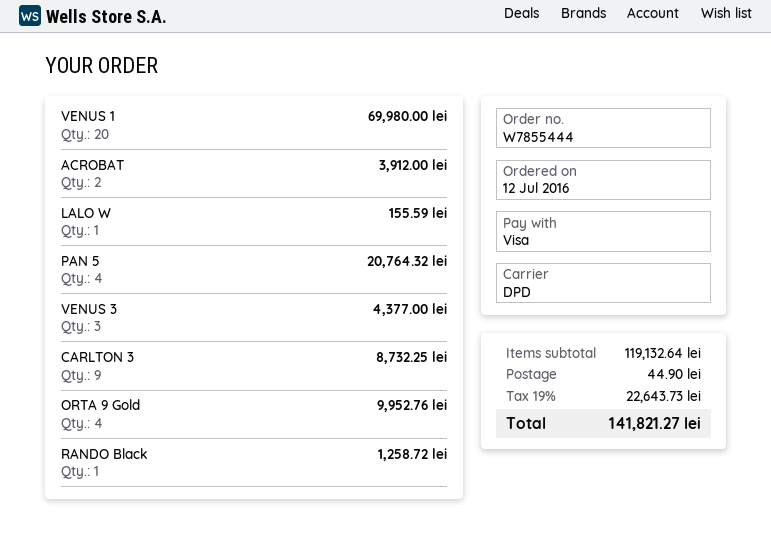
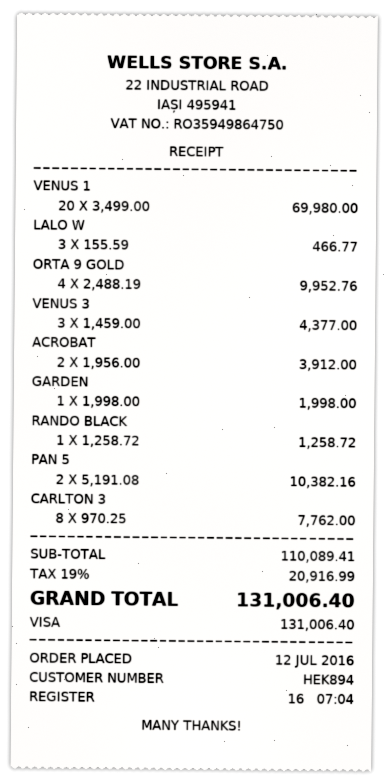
LALO W: 1 for 155.59 -> 3 for 466.77
PAN 5: 4 for 20764.32 -> 2 for 10382.16
CARLTON 3: 9 for 8732.25 -> 8 for 7762.00
GARDEN: none -> 1 for 1998.00
subtotal: 119132.64 -> 110089.41
shipping: 44.90 -> none
tax: 19% = 22643.73 -> 19% = 20916.99
total: 141821.27 -> 131006.40

